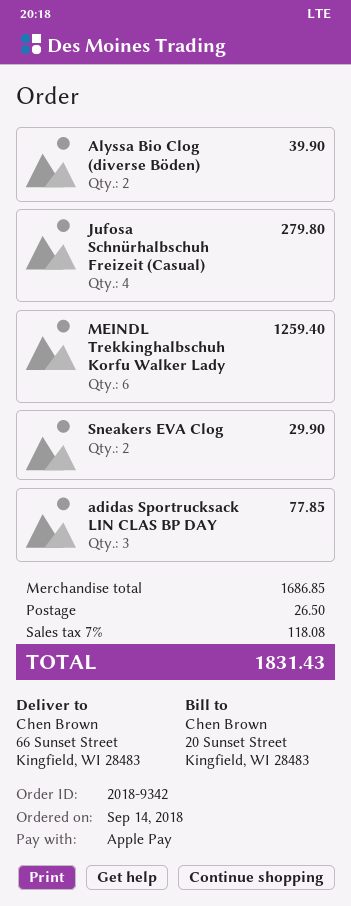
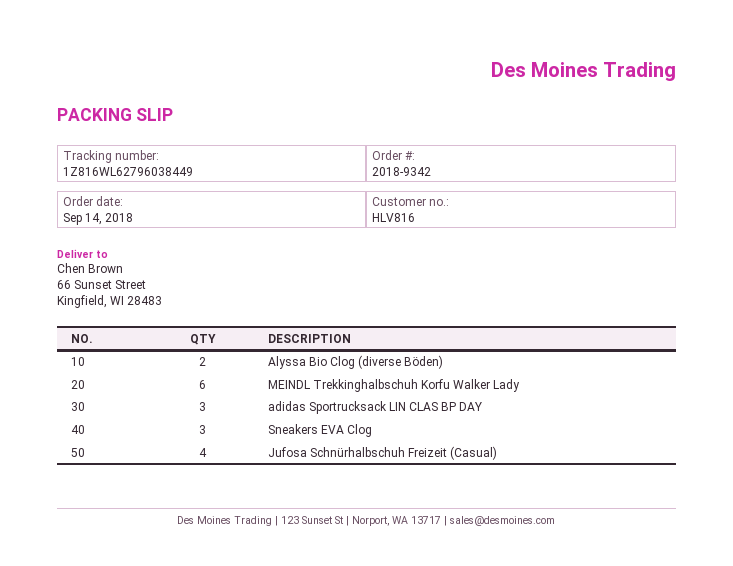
Sneakers EVA Clog: 2 -> 3

